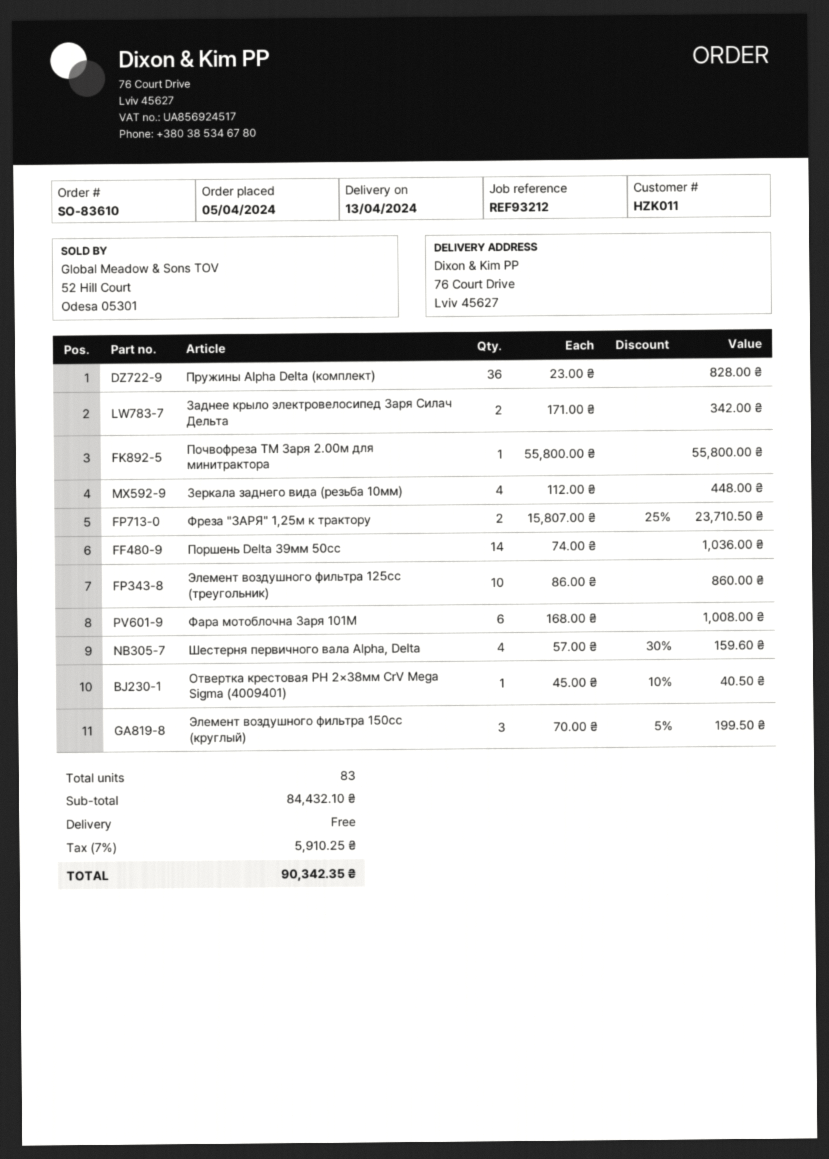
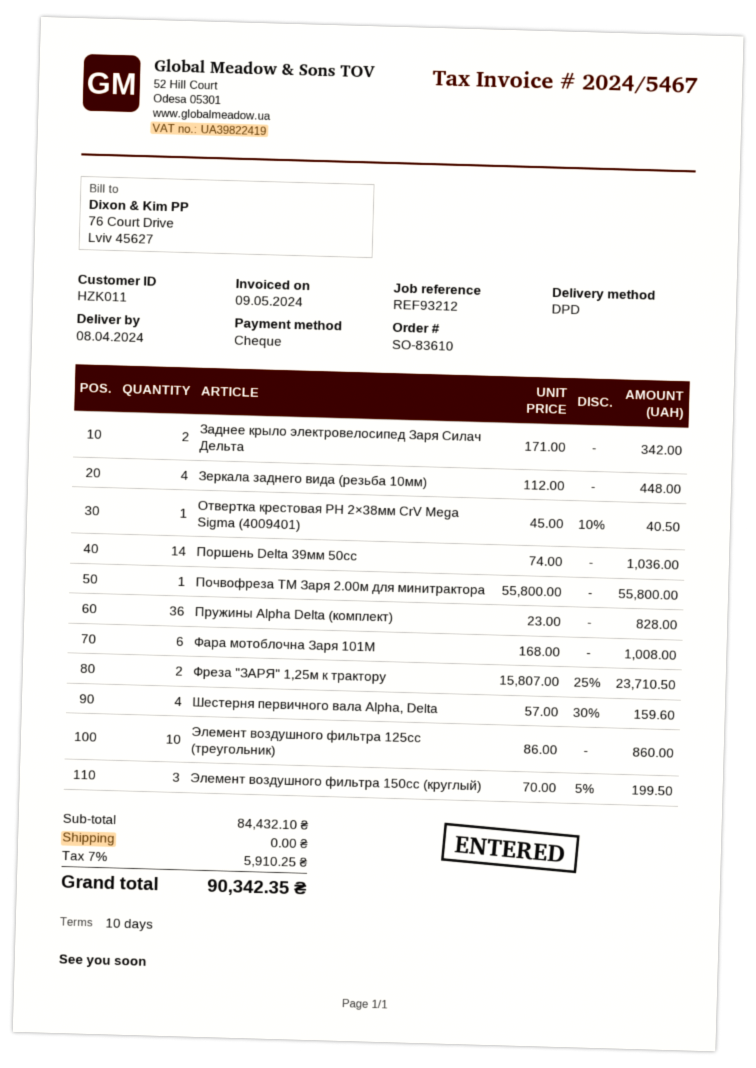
delivery date: 2024-04-13 -> 2024-04-08

